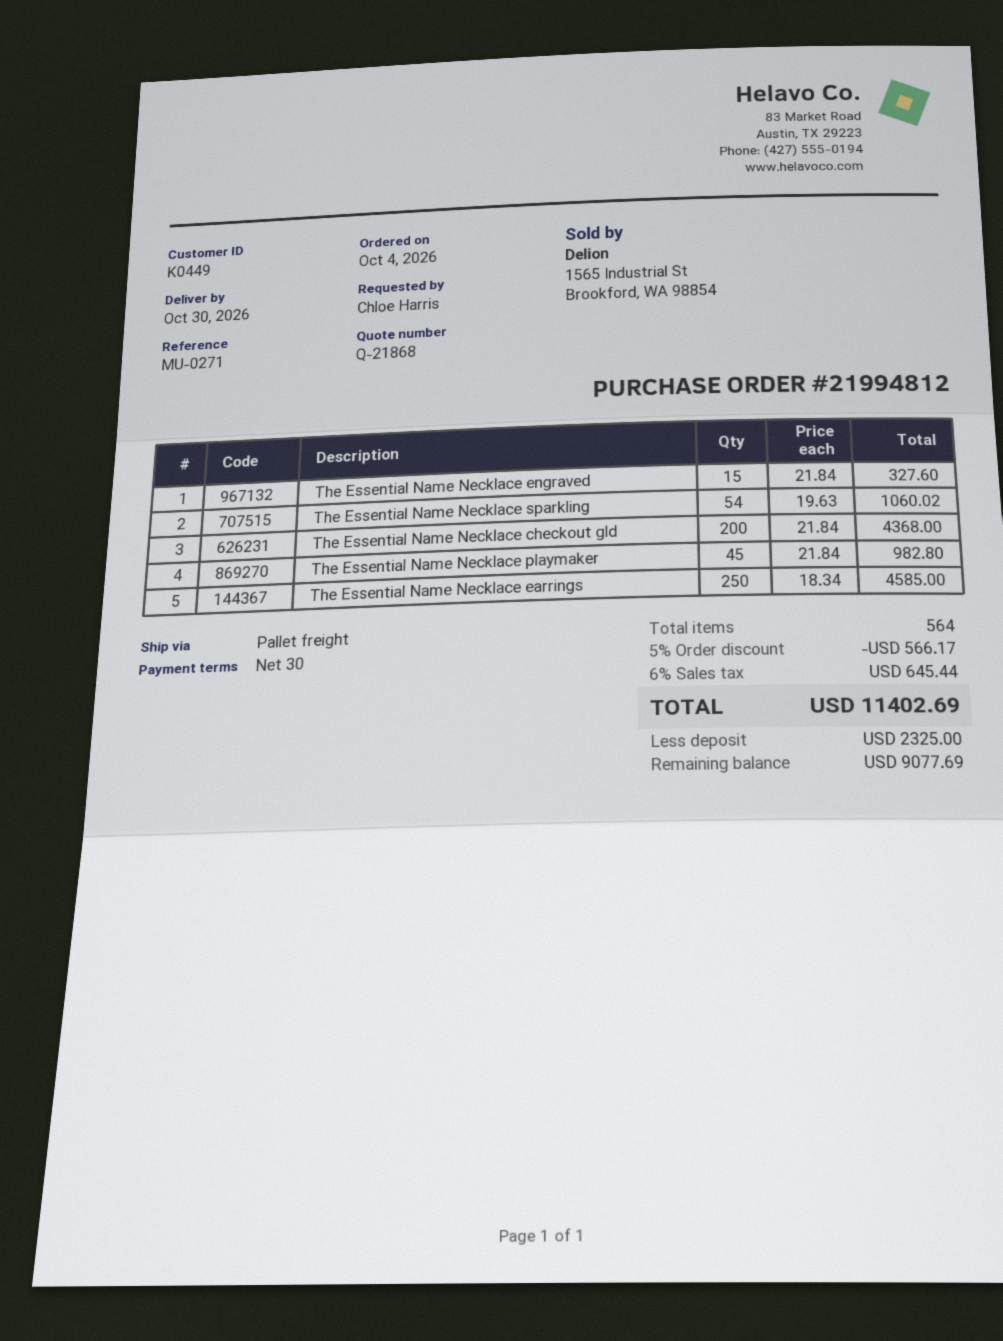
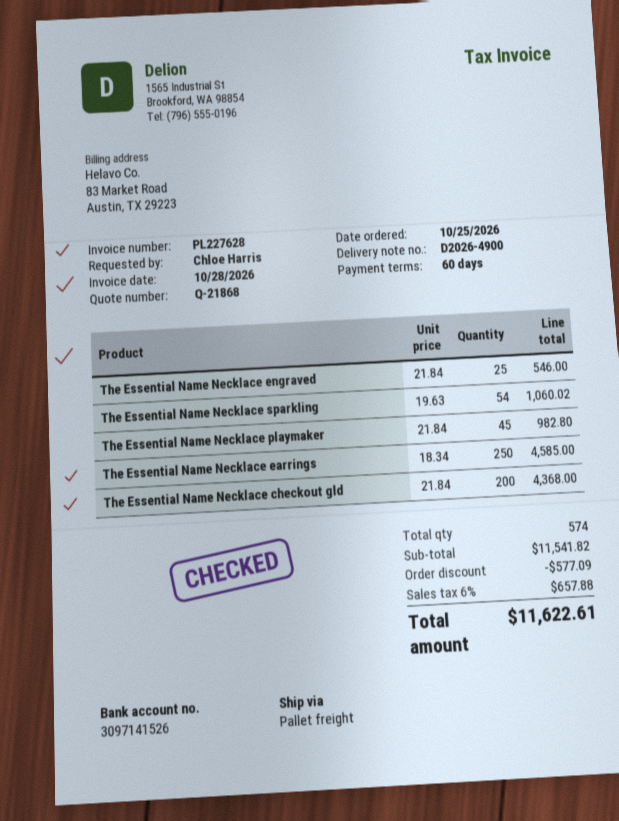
order date: 2026-10-04 -> 2026-10-25
payment terms: 30 days -> 60 days
The Essential Name Necklace engraved: 15 x 21.84 = 327.60 -> 25 x 21.84 = 546.00
total quantity: 564 -> 574
discount: 566.17 -> 577.09
tax: 6% = 645.44 -> 6% = 657.88
total: 11402.69 -> 11622.61

